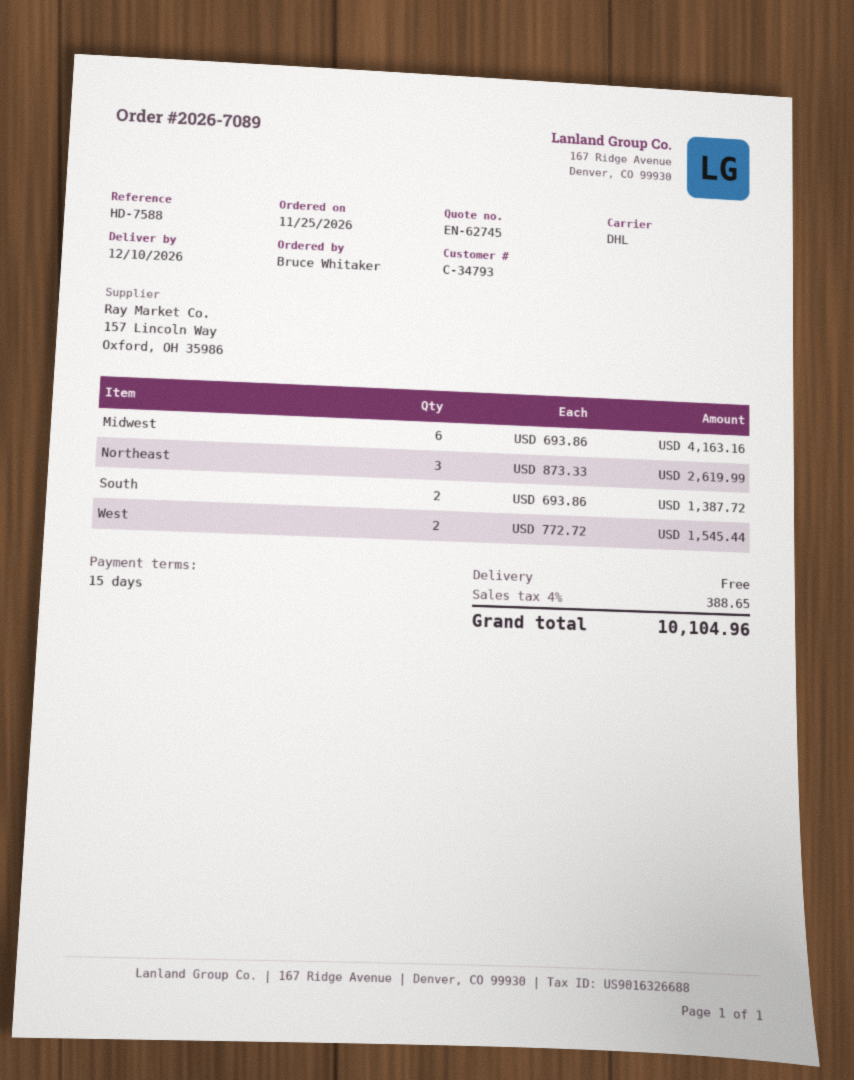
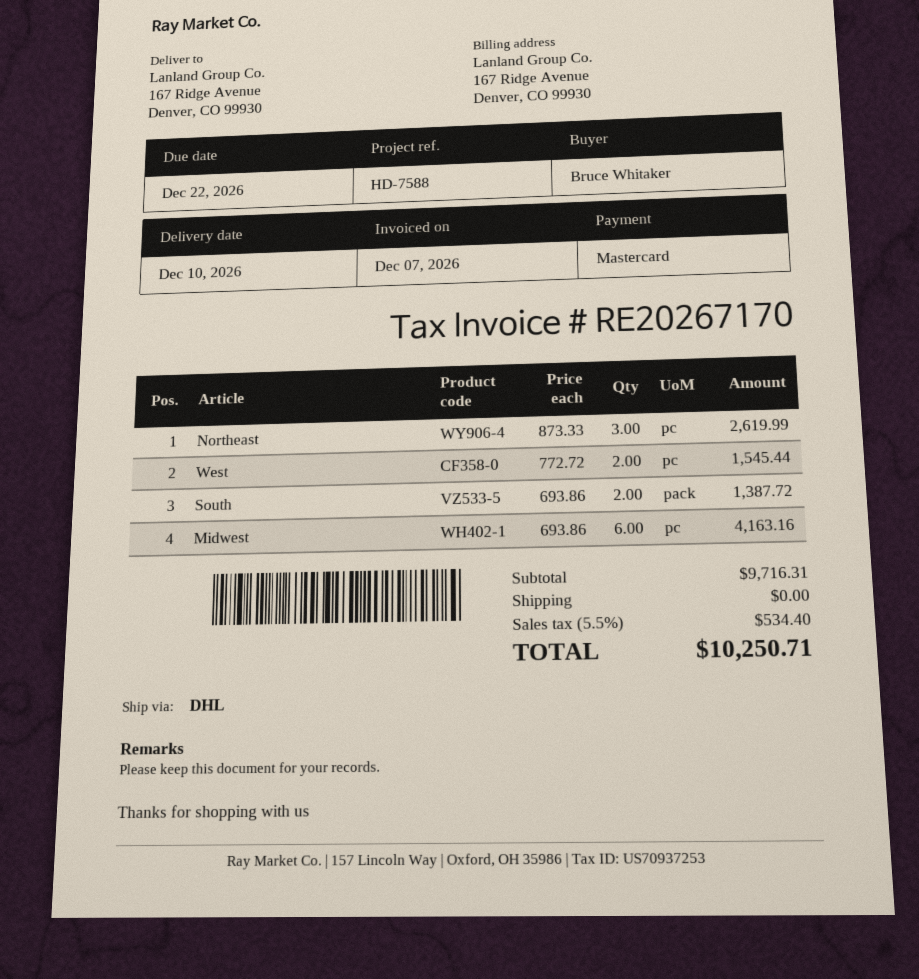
tax: 4% = 388.65 -> 5.5% = 534.40
total: 10104.96 -> 10250.71

